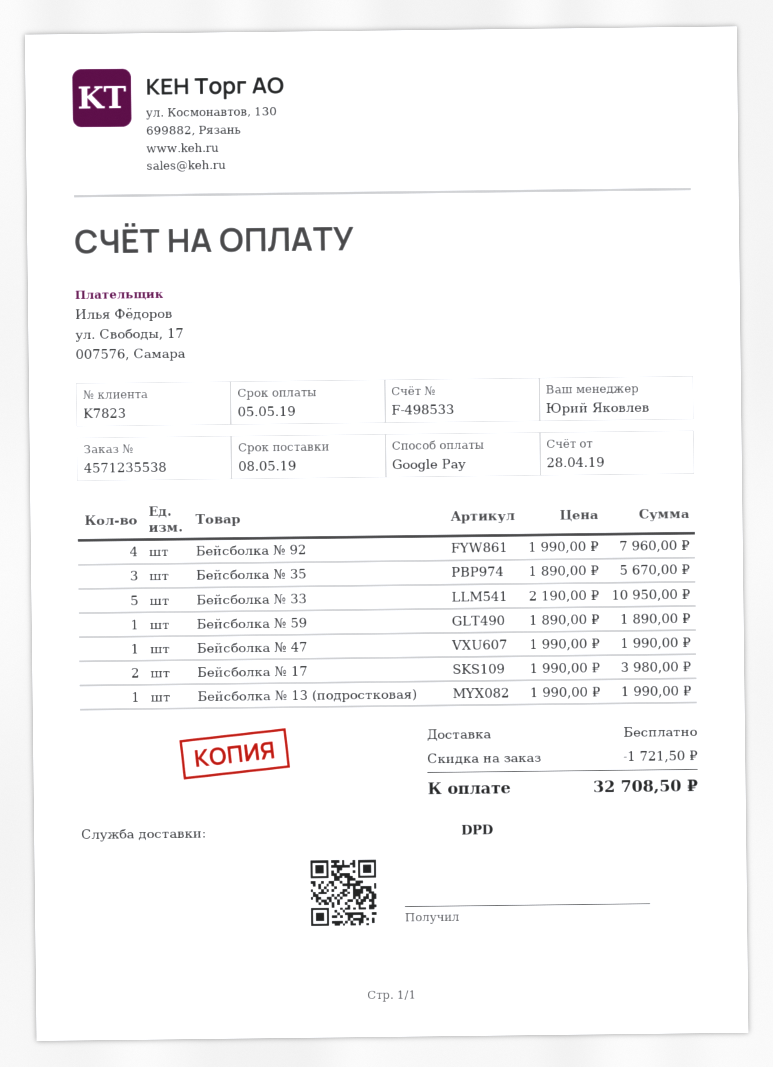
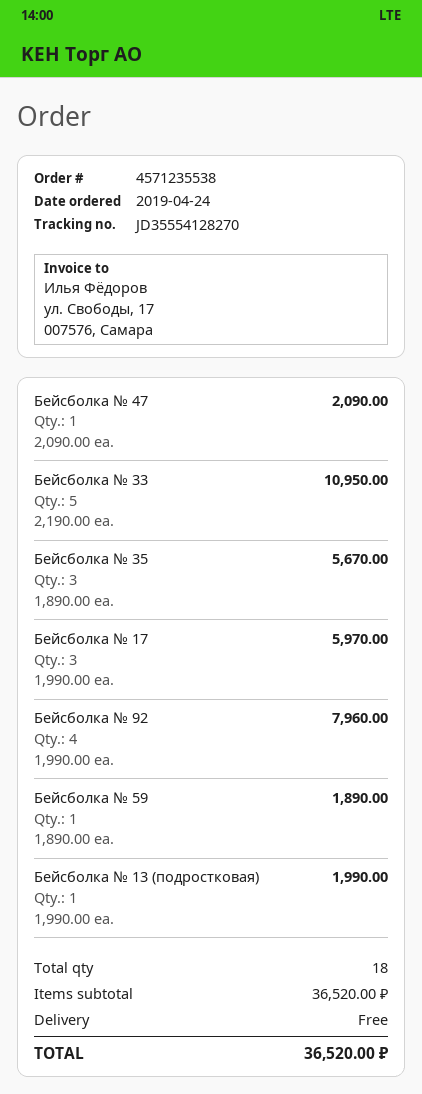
Бейсболка № 47: 1 x 1990.00 = 1990.00 -> 1 x 2090.00 = 2090.00
Бейсболка № 17: 2 x 1990.00 = 3980.00 -> 3 x 1990.00 = 5970.00
discount: 1721.50 -> none
total: 32708.50 -> 36520.00

